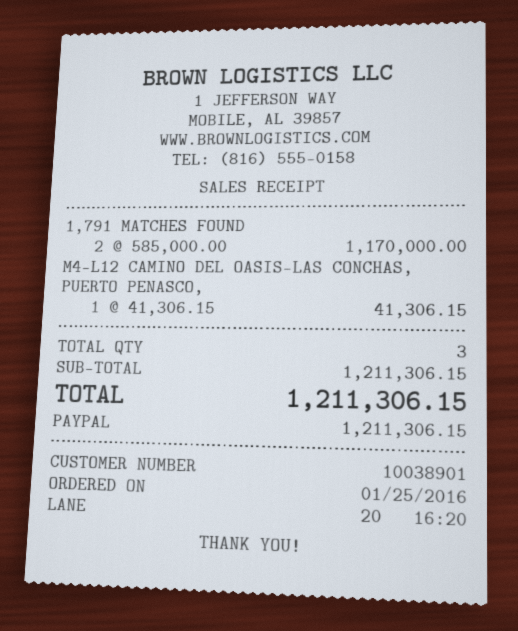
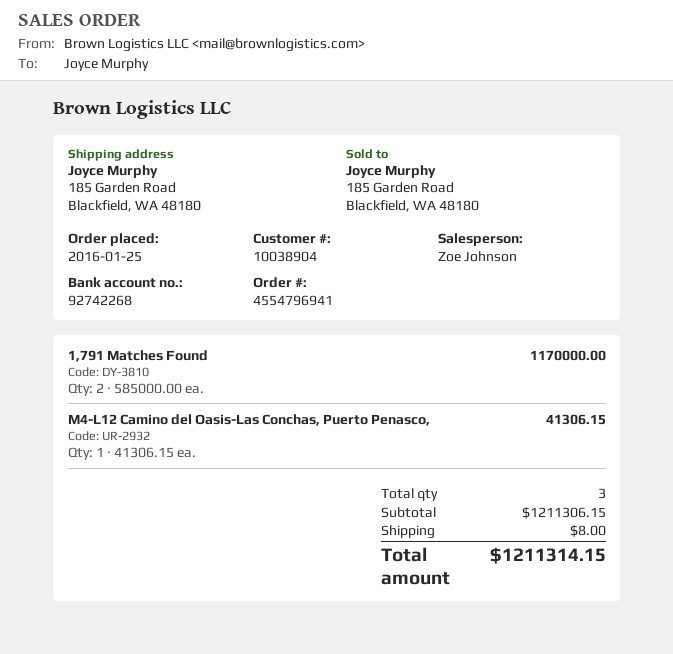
customer number: 10038901 -> 10038904
shipping: none -> 8.00
total: 1211306.15 -> 1211314.15

